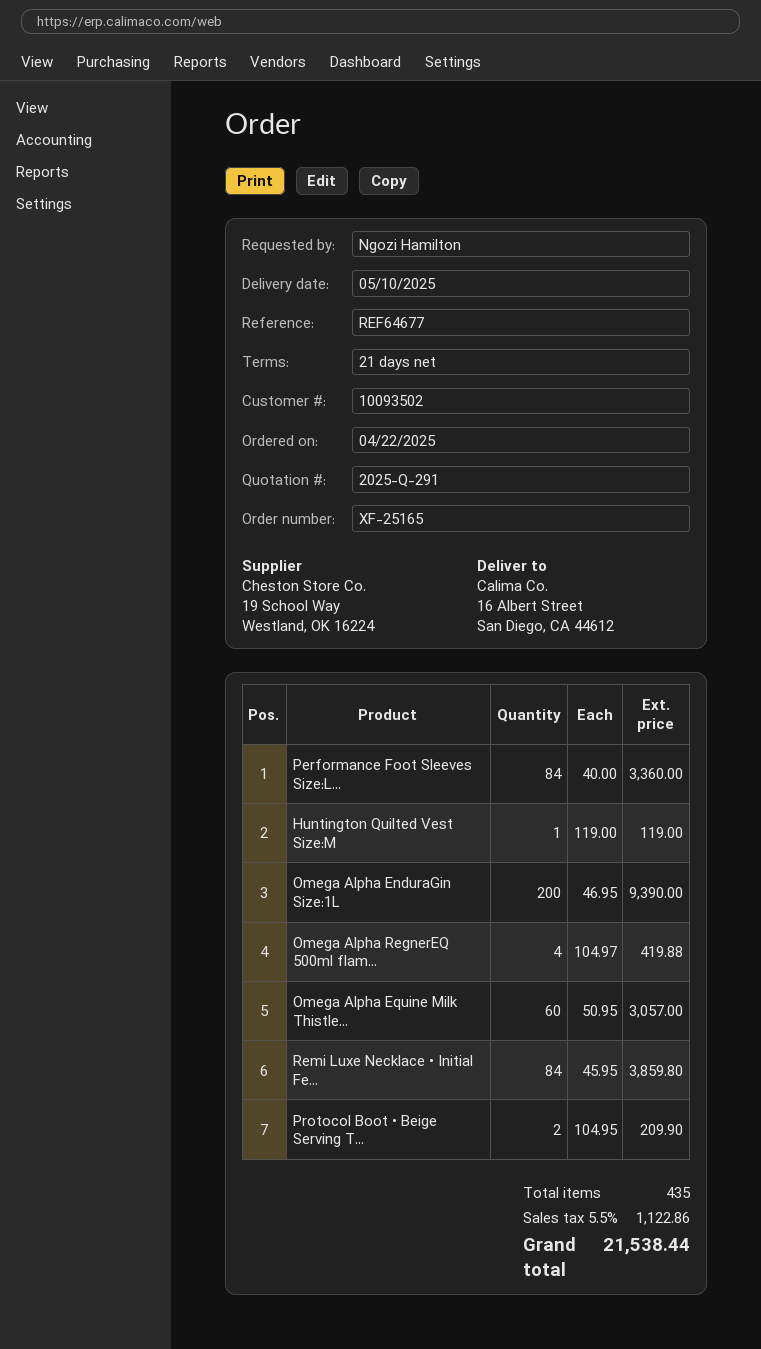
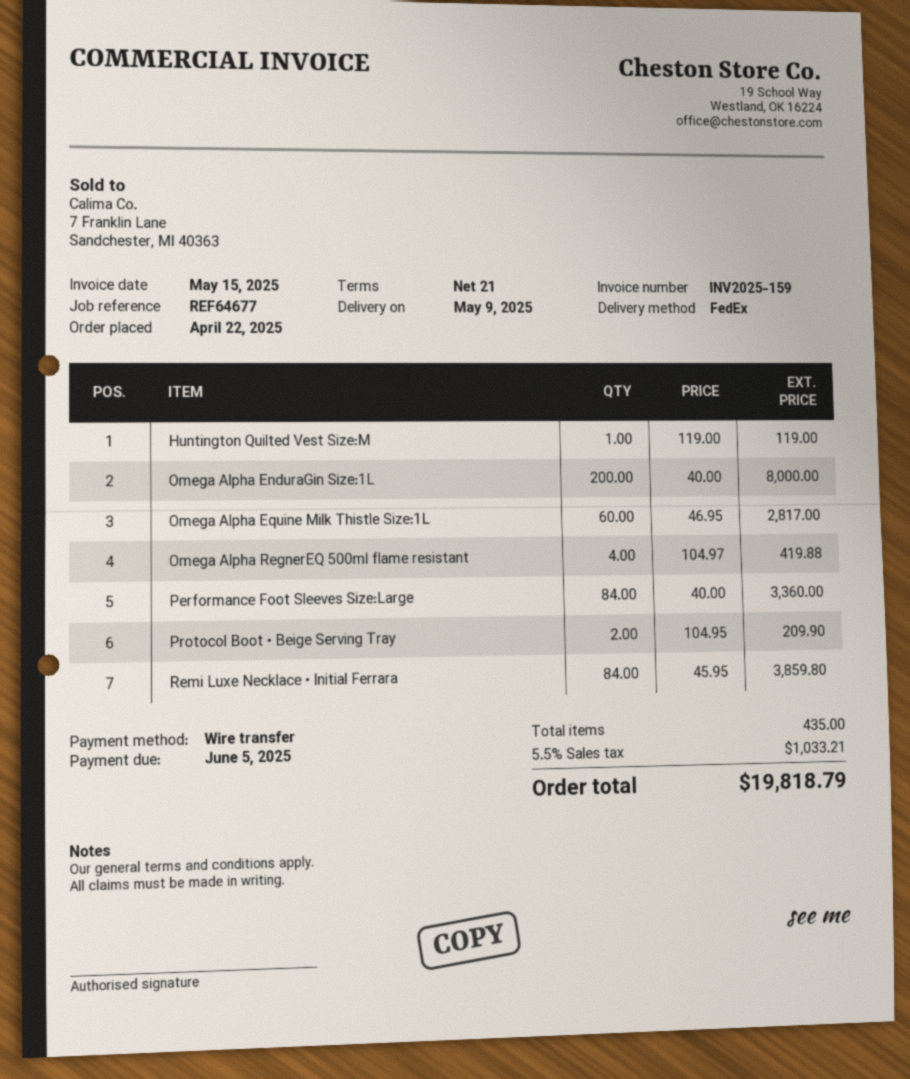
delivery date: 2025-05-10 -> 2025-05-09
Omega Alpha EnduraGin Size:1L: 200 x 46.95 = 9390.00 -> 200 x 40.00 = 8000.00
Omega Alpha Equine Milk Thistle...: 60 x 50.95 = 3057.00 -> 60 x 46.95 = 2817.00
tax: 5.5% = 1122.86 -> 5.5% = 1033.21
total: 21538.44 -> 19818.79

